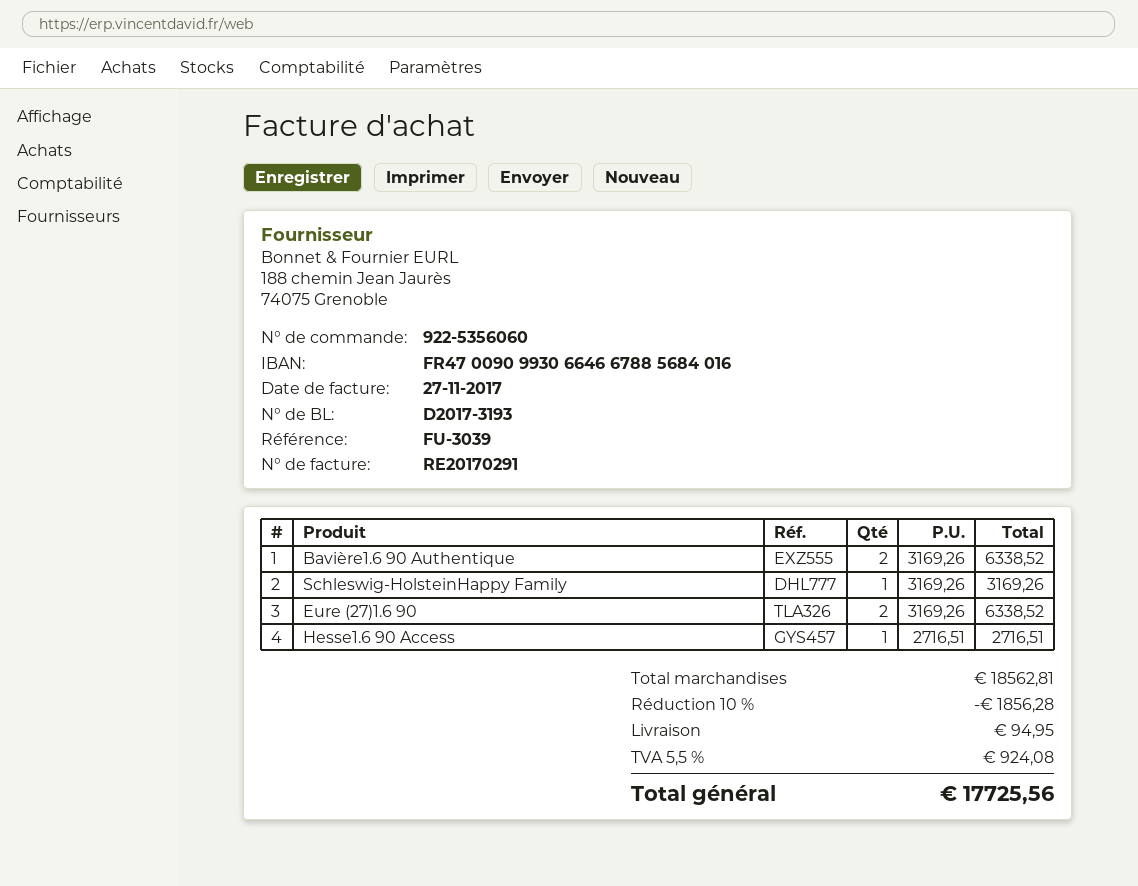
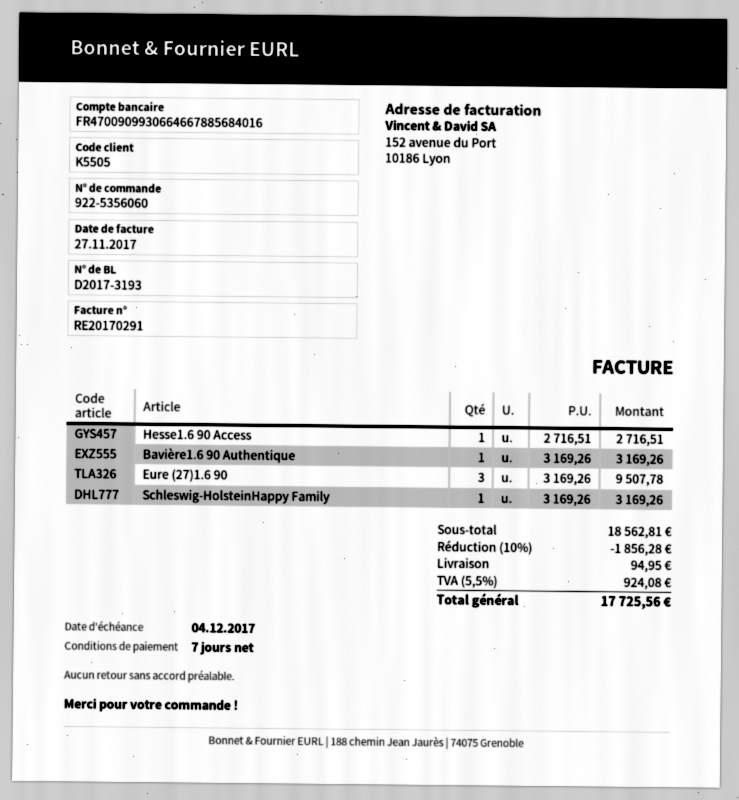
Bavière1.6 90 Authentique: 2 x 3169.26 = 6338.52 -> 1 x 3169.26 = 3169.26
Eure (27)1.6 90: 2 x 3169.26 = 6338.52 -> 3 x 3169.26 = 9507.78

